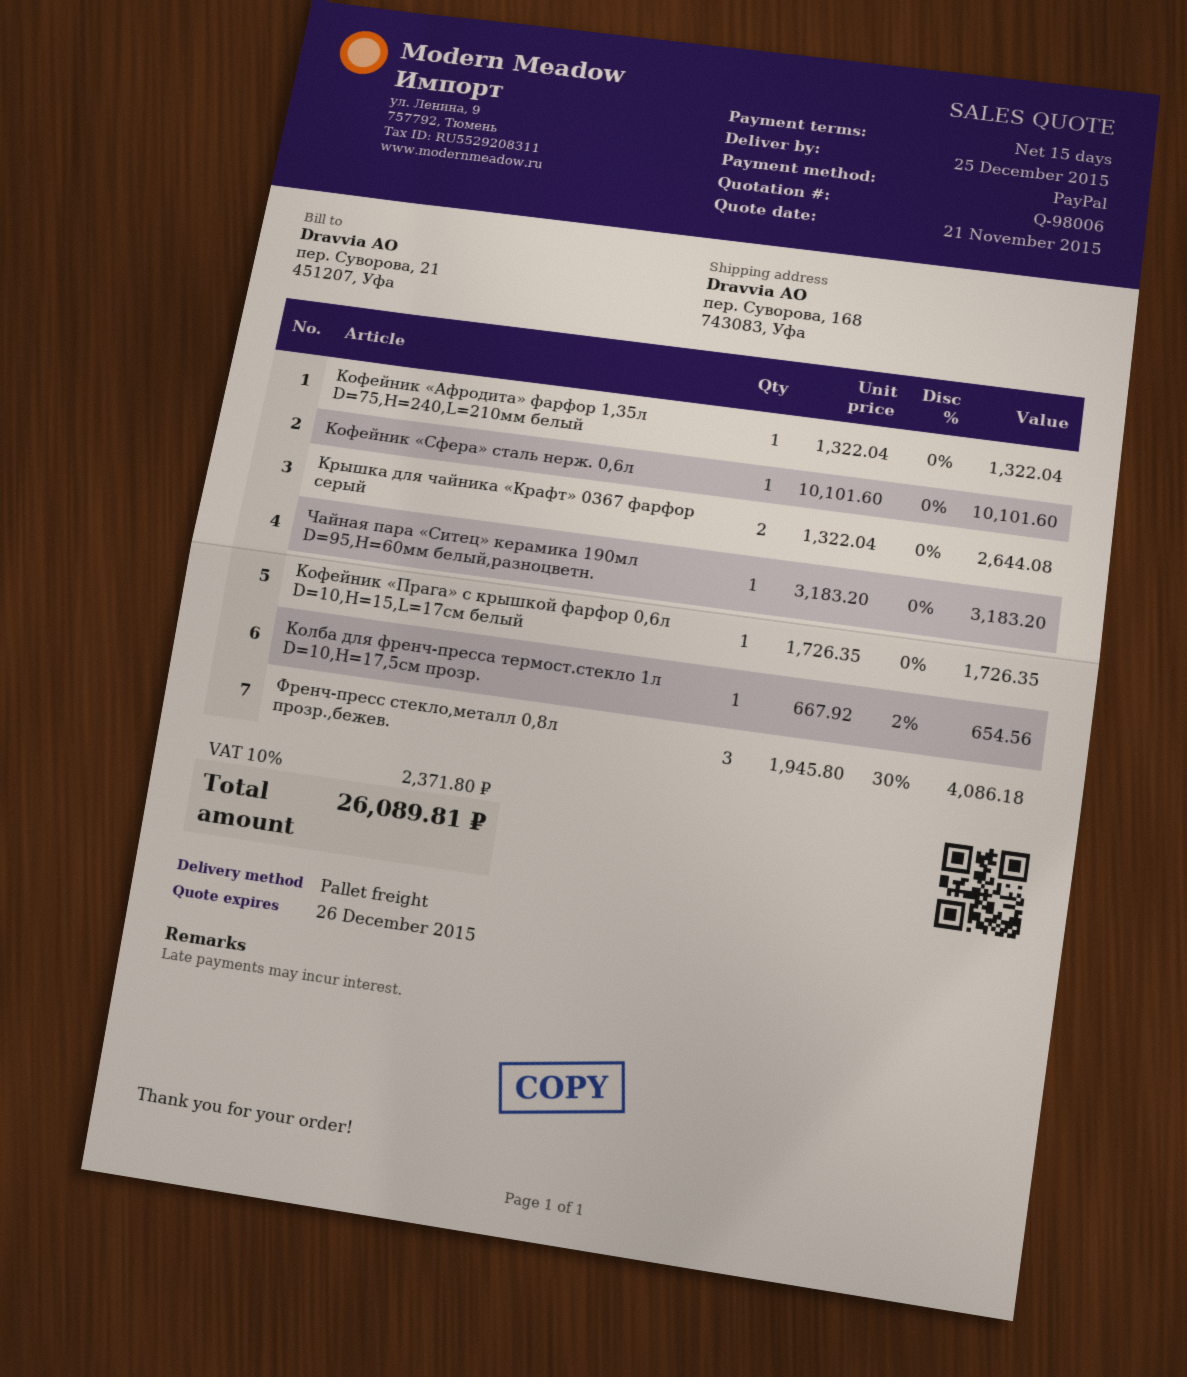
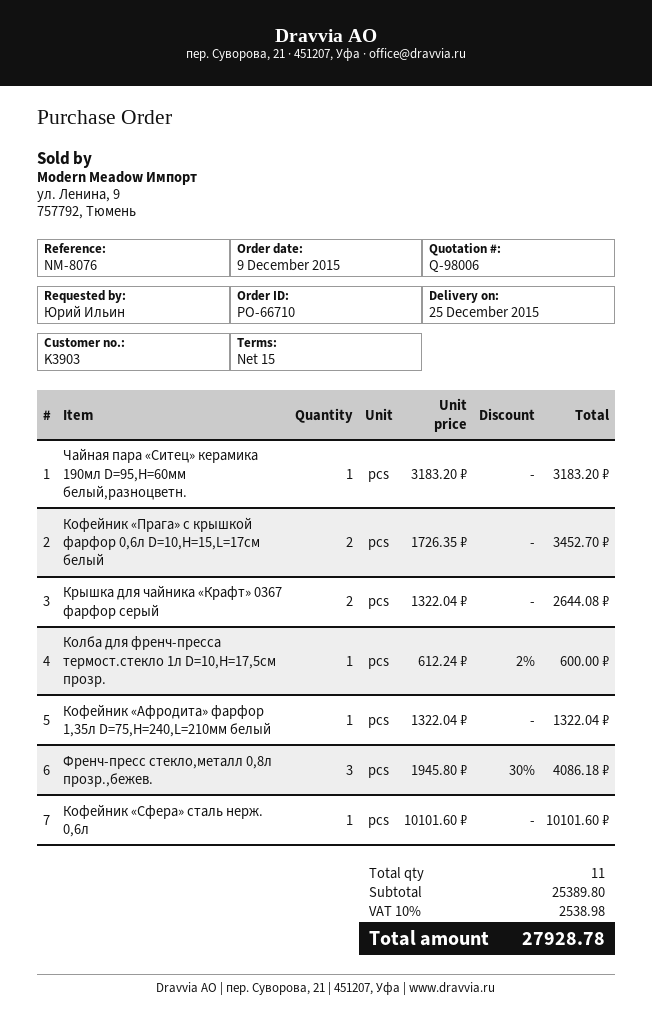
Кофейник «Прага» с крышкой фарфор 0,6л D=10,H=15,L=17см белый: 1 x 1726.35 = 1726.35 -> 2 x 1726.35 = 3452.70
Колба для френч-пресса термост.стекло 1л D=10,H=17,5см прозр.: 1 x 667.92 - 2% = 654.56 -> 1 x 612.24 - 2% = 600.00
tax: 10% = 2371.80 -> 10% = 2538.98
total: 26089.81 -> 27928.78

